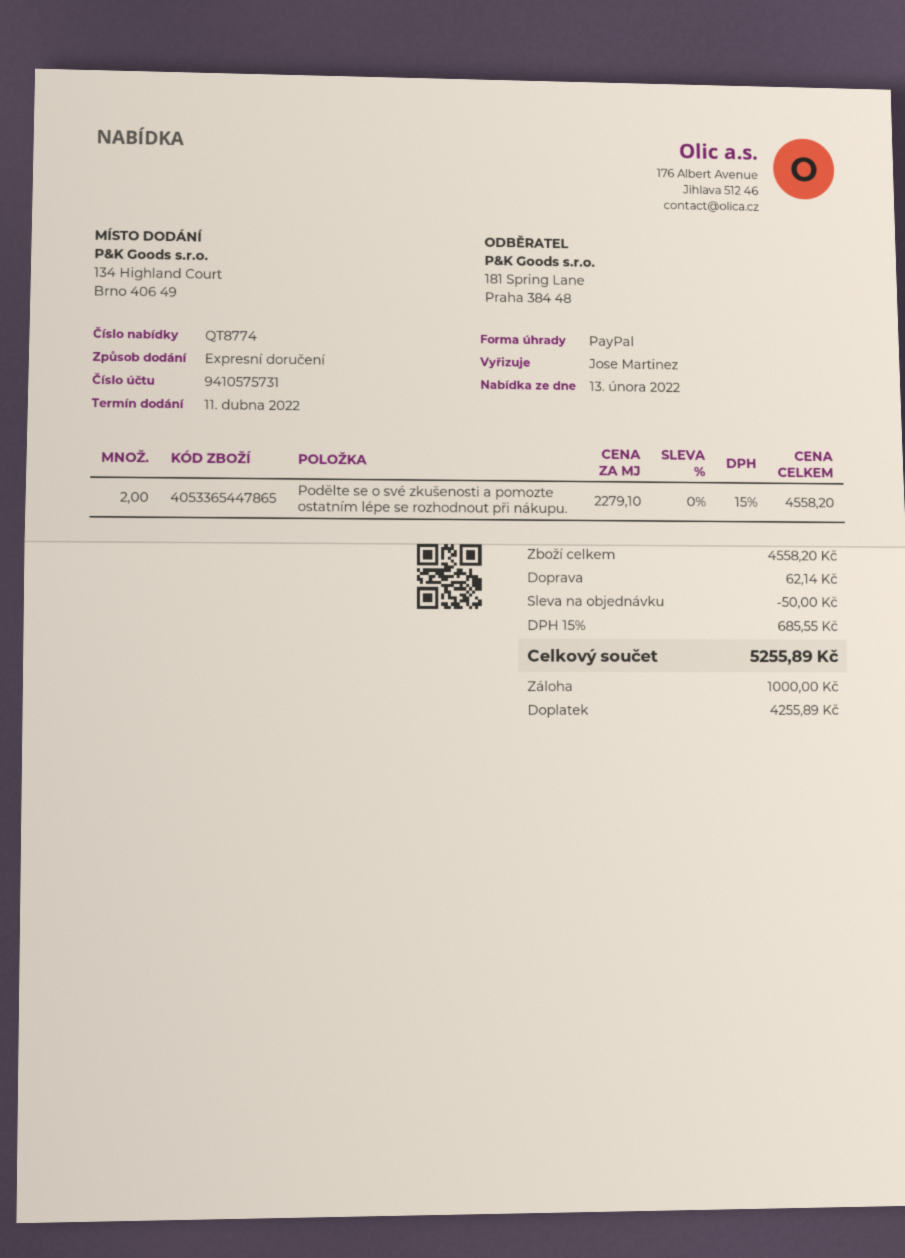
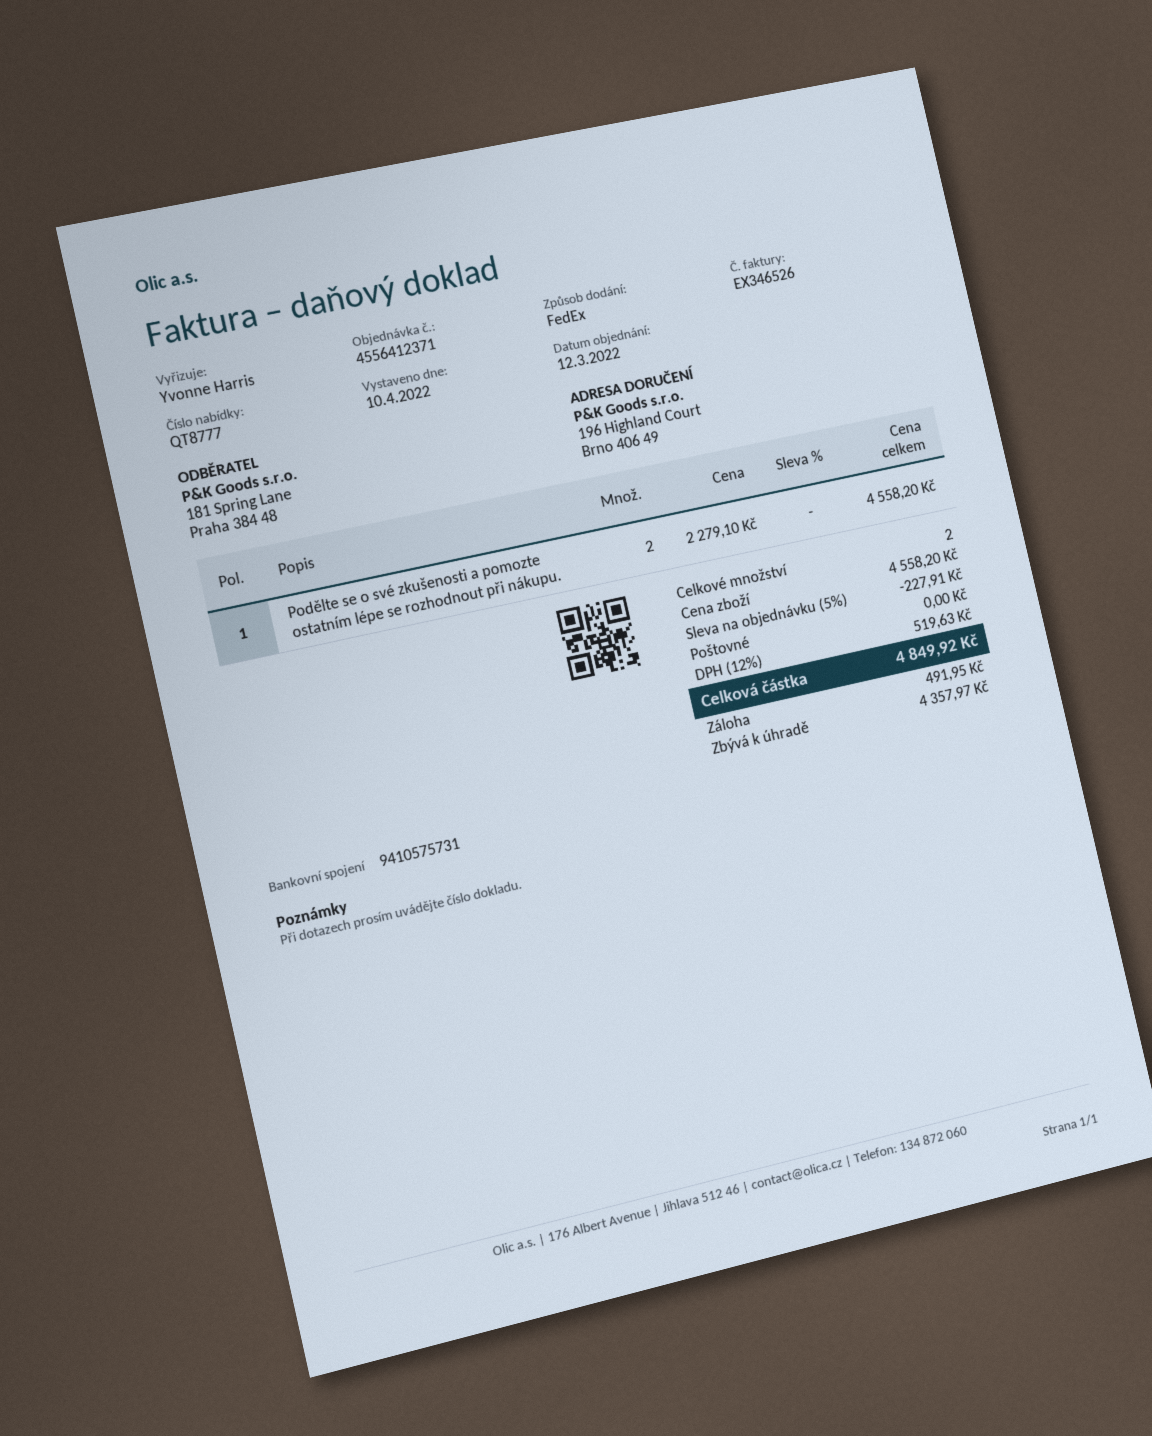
quote number: QT8774 -> QT8777
sales rep: Jose Martinez -> Yvonne Harris
shipping method: express -> FedEx
ship to: 134 Highland Court, Brno 406 49 -> 196 Highland Court, Brno 406 49
discount: 50.00 -> 227.91
shipping: 62.14 -> 0.00
tax: 15% = 685.55 -> 12% = 519.63
total: 5255.89 -> 4849.92
deposit: 1000.00 -> 491.95
balance: 4255.89 -> 4357.97

